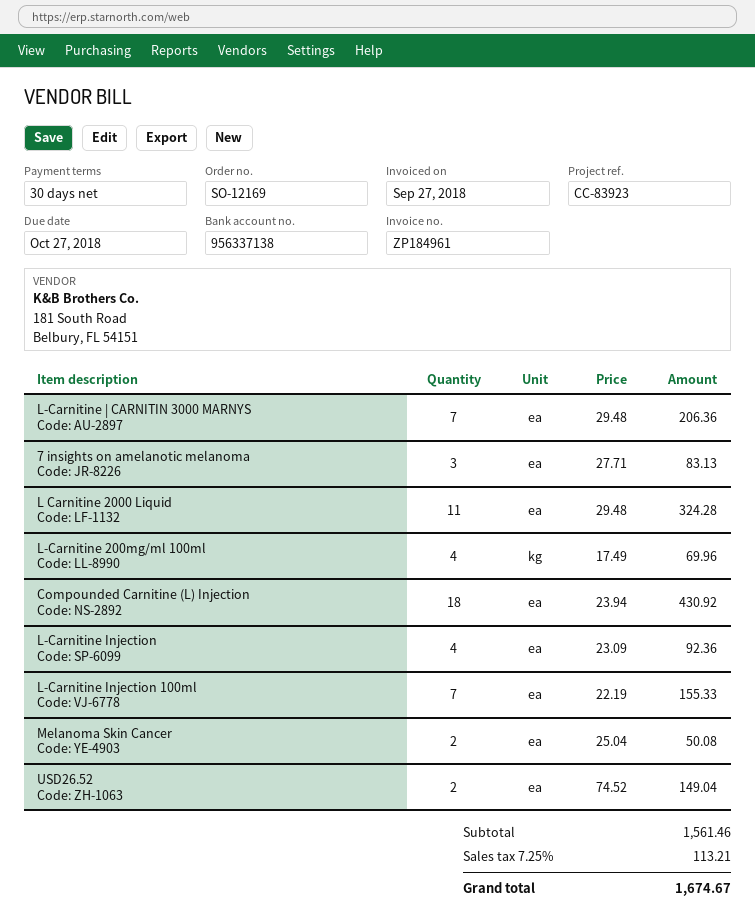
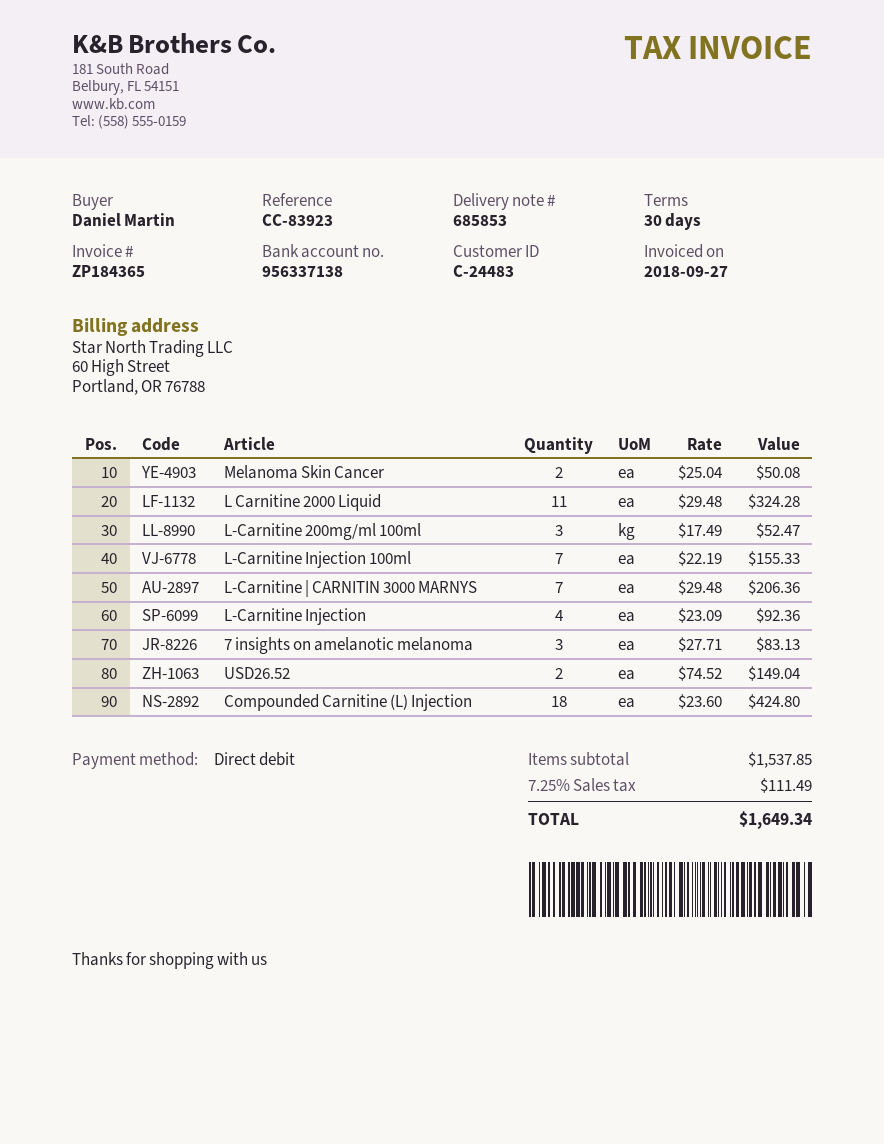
invoice number: ZP184961 -> ZP184365
L-Carnitine 200mg/ml 100ml: 4 x 17.49 = 69.96 -> 3 x 17.49 = 52.47
Compounded Carnitine (L) Injection: 18 x 23.94 = 430.92 -> 18 x 23.60 = 424.80
subtotal: 1561.46 -> 1537.85
tax: 7.25% = 113.21 -> 7.25% = 111.49
total: 1674.67 -> 1649.34

